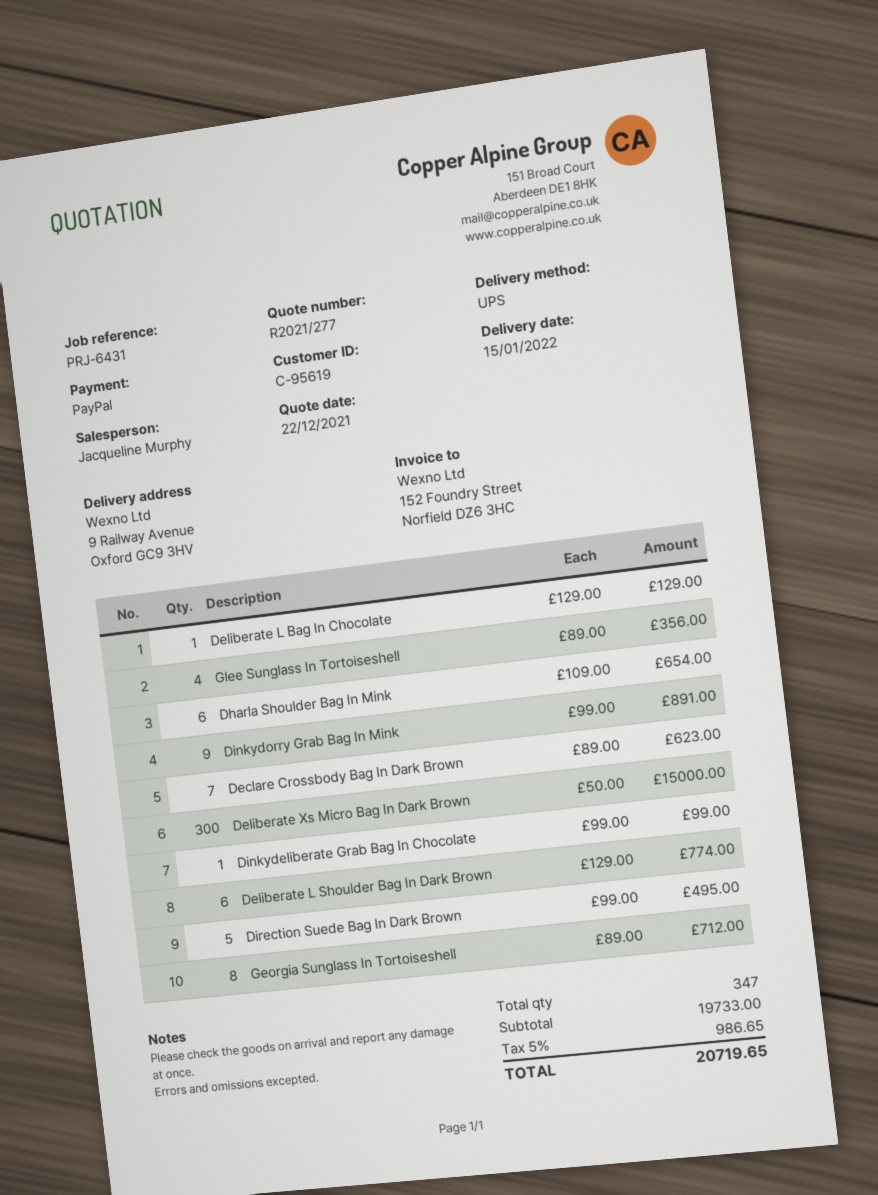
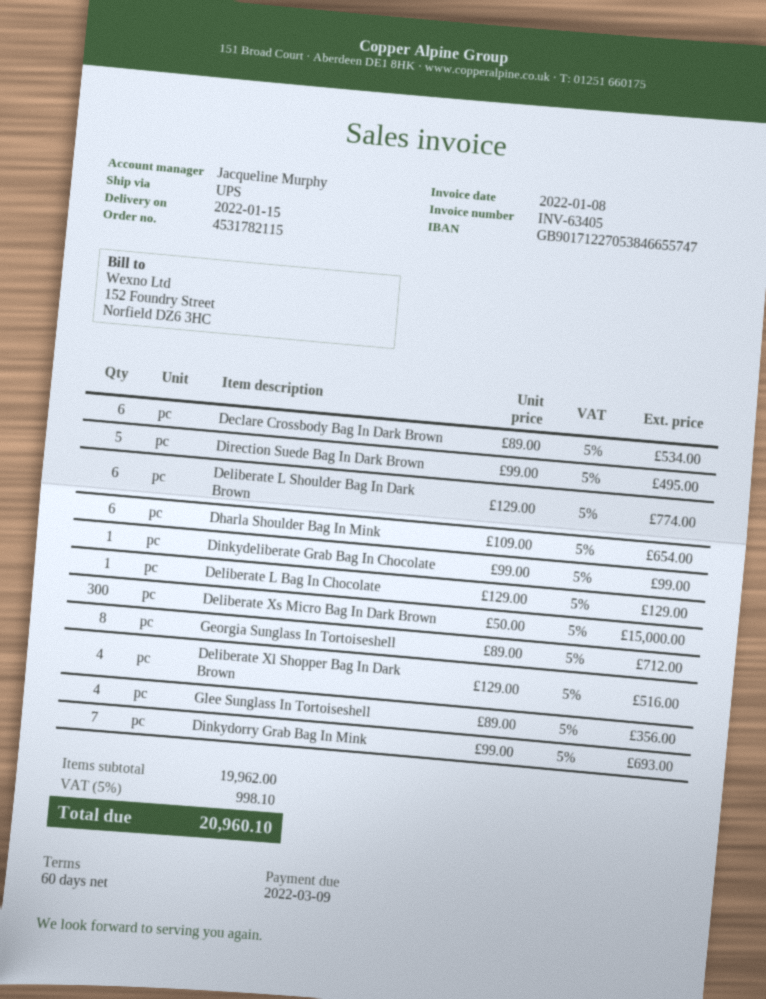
Dinkydorry Grab Bag In Mink: 9 x 99.00 = 891.00 -> 7 x 99.00 = 693.00
Declare Crossbody Bag In Dark Brown: 7 x 89.00 = 623.00 -> 6 x 89.00 = 534.00
Deliberate Xl Shopper Bag In Dark Brown: none -> 4 x 129.00 = 516.00
subtotal: 19733.00 -> 19962.00
tax: 5% = 986.65 -> 5% = 998.10
total: 20719.65 -> 20960.10

